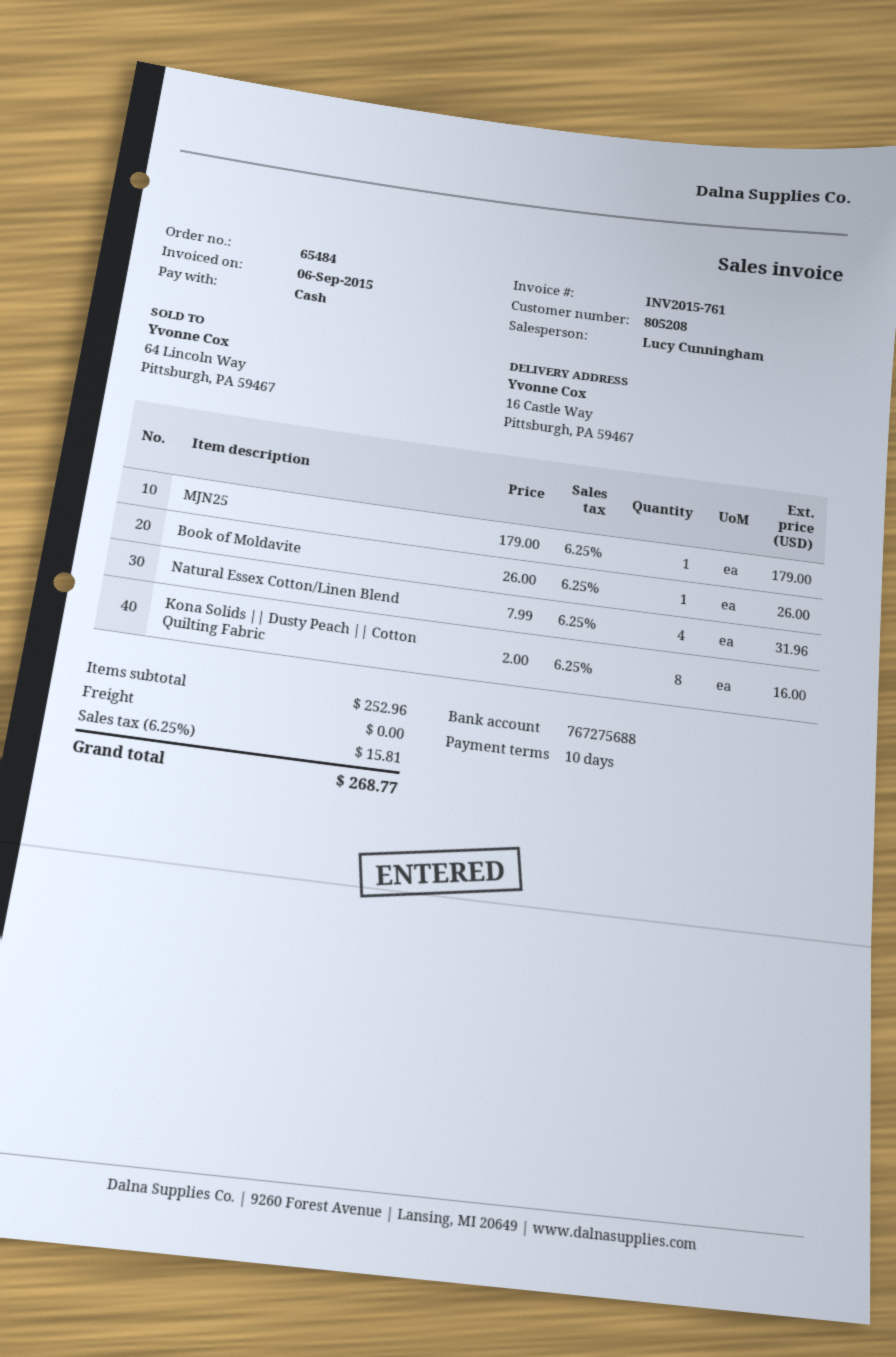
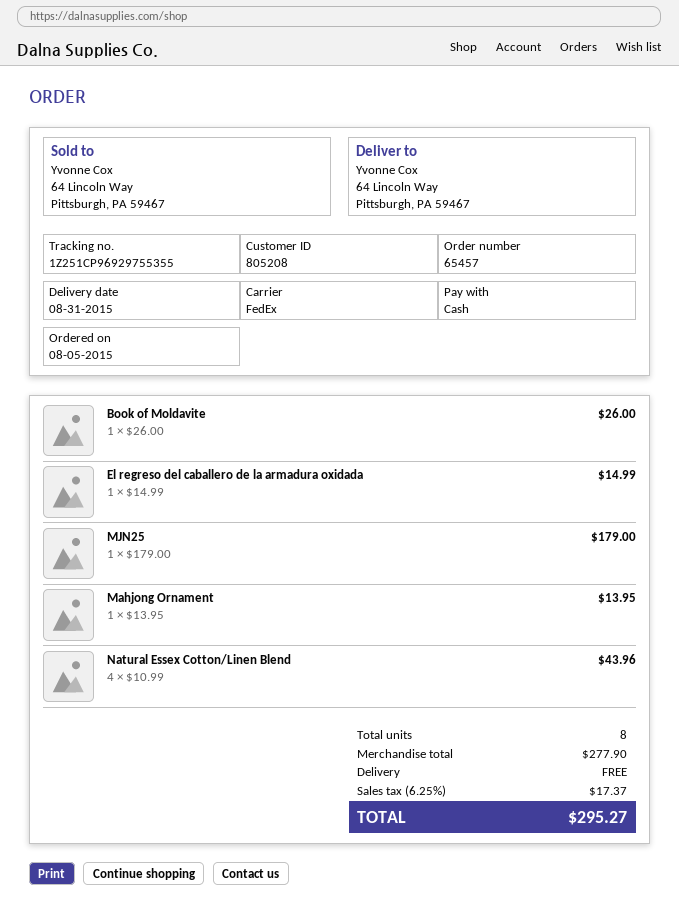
order number: 65484 -> 65457
ship to: 16 Castle Way, Pittsburgh, PA 59467 -> 64 Lincoln Way, Pittsburgh, PA 59467
Natural Essex Cotton/Linen Blend: 4 x 7.99 = 31.96 -> 4 x 10.99 = 43.96
Kona Solids || Dusty Peach || Cotton Quilting Fabric: 8 x 2.00 = 16.00 -> none
El regreso del caballero de la armadura oxidada: none -> 1 x 14.99 = 14.99
Mahjong Ornament: none -> 1 x 13.95 = 13.95
subtotal: 252.96 -> 277.90
tax: 6.25% = 15.81 -> 6.25% = 17.37
total: 268.77 -> 295.27

